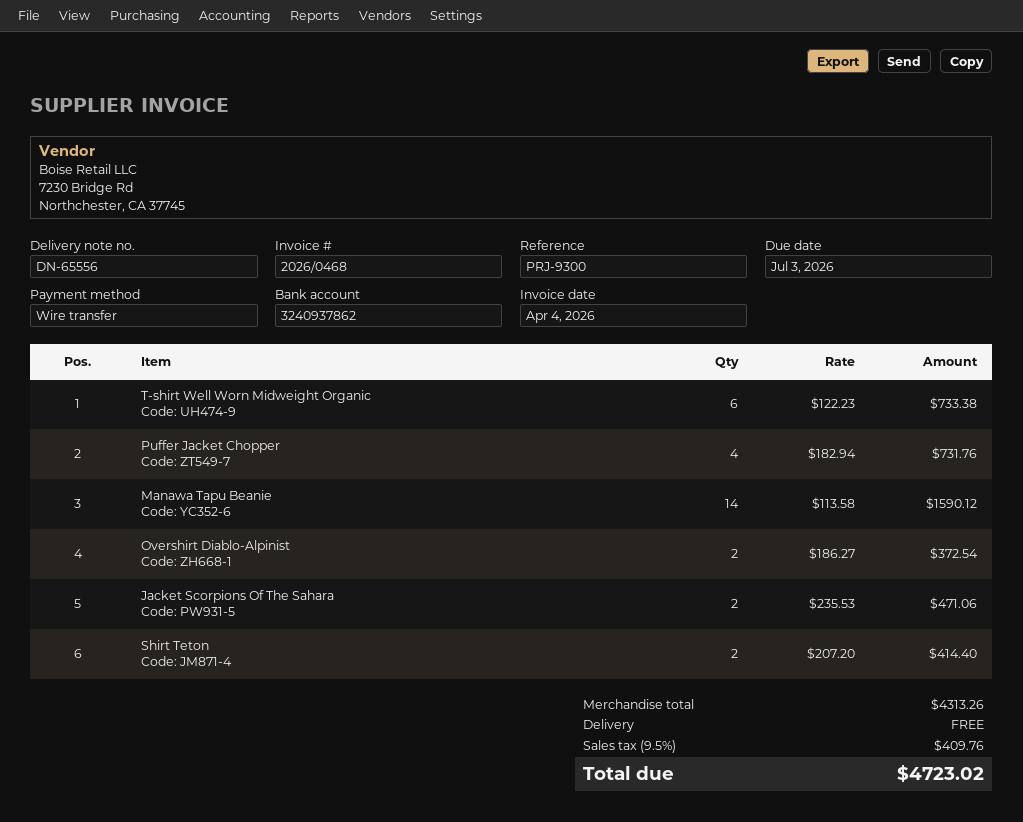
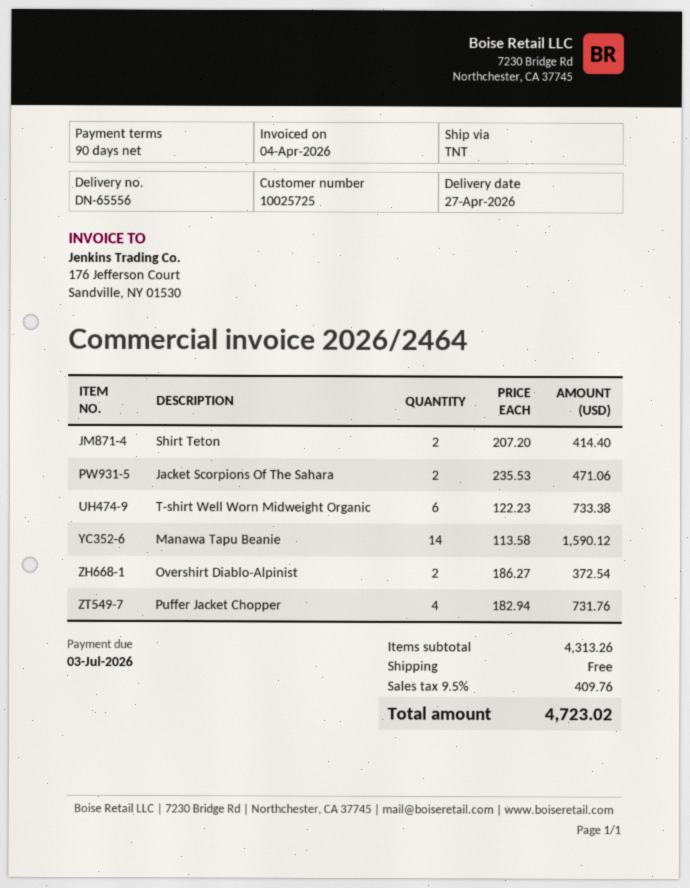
invoice number: 2026/0468 -> 2026/2464

